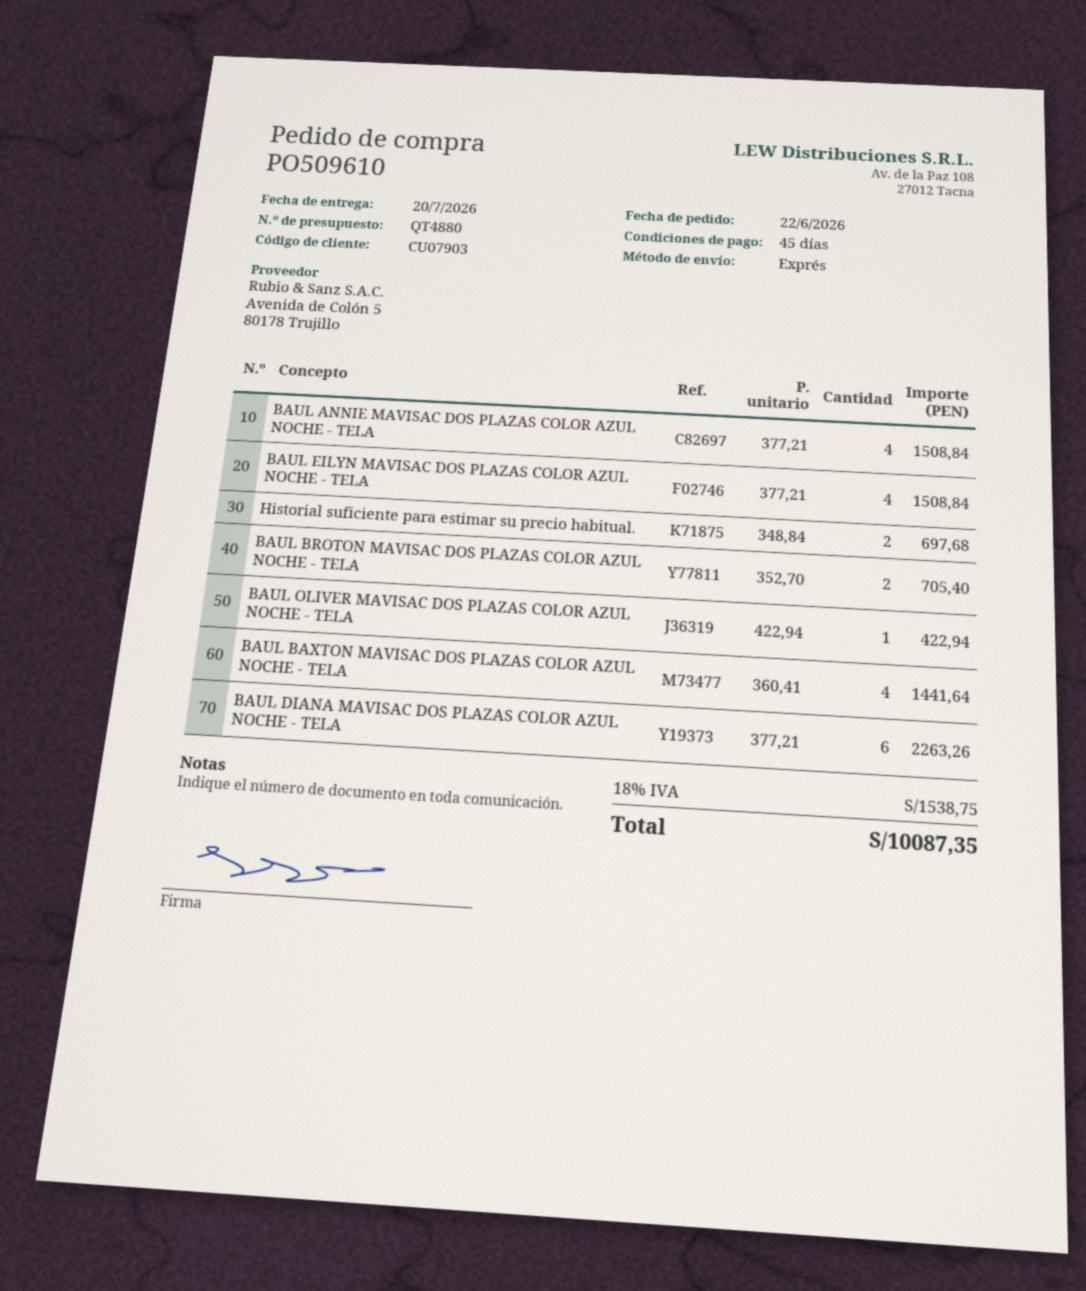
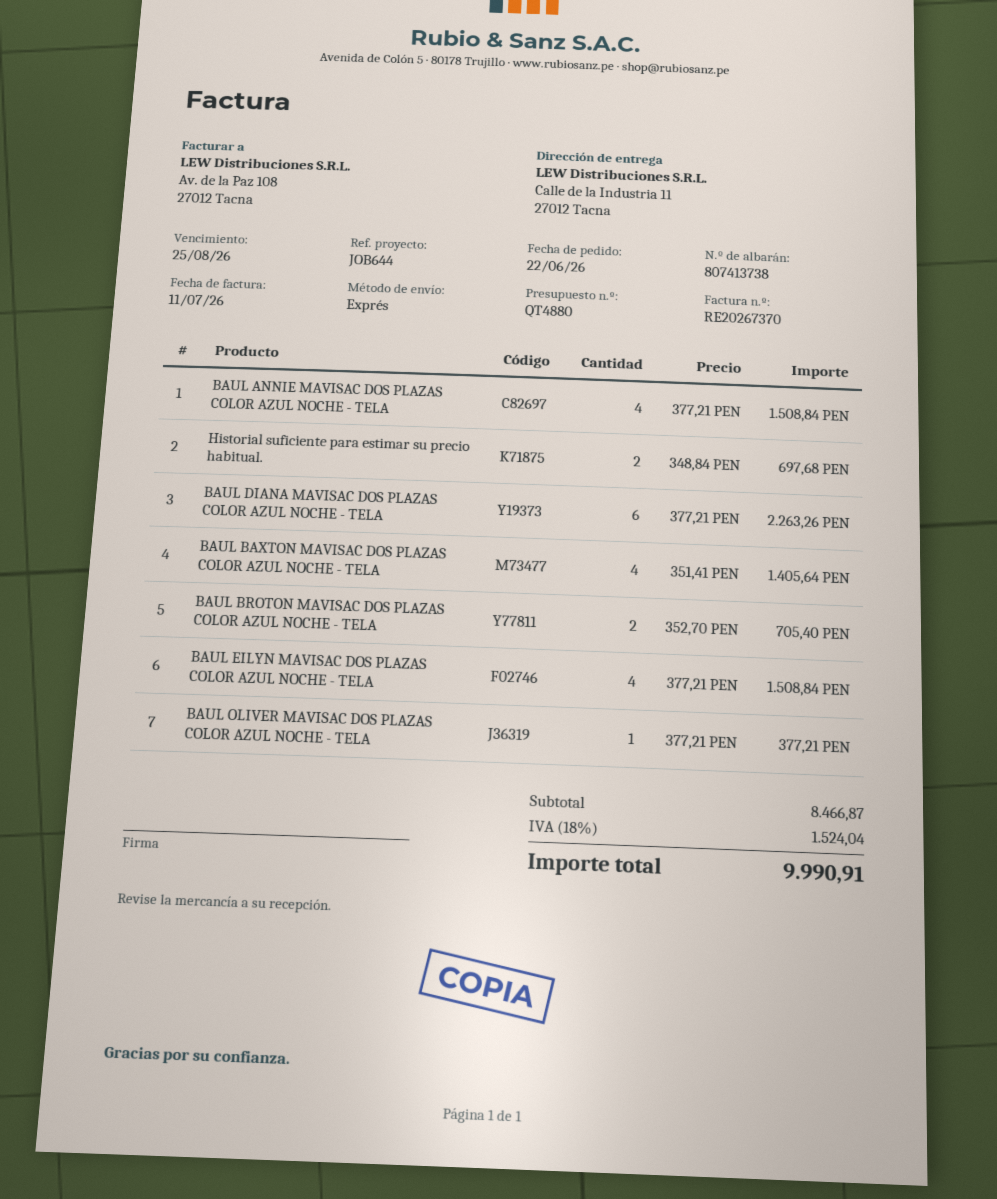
BAUL OLIVER MAVISAC DOS PLAZAS COLOR AZUL NOCHE - TELA: 1 x 422.94 = 422.94 -> 1 x 377.21 = 377.21
BAUL BAXTON MAVISAC DOS PLAZAS COLOR AZUL NOCHE - TELA: 4 x 360.41 = 1441.64 -> 4 x 351.41 = 1405.64
tax: 18% = 1538.75 -> 18% = 1524.04
total: 10087.35 -> 9990.91

